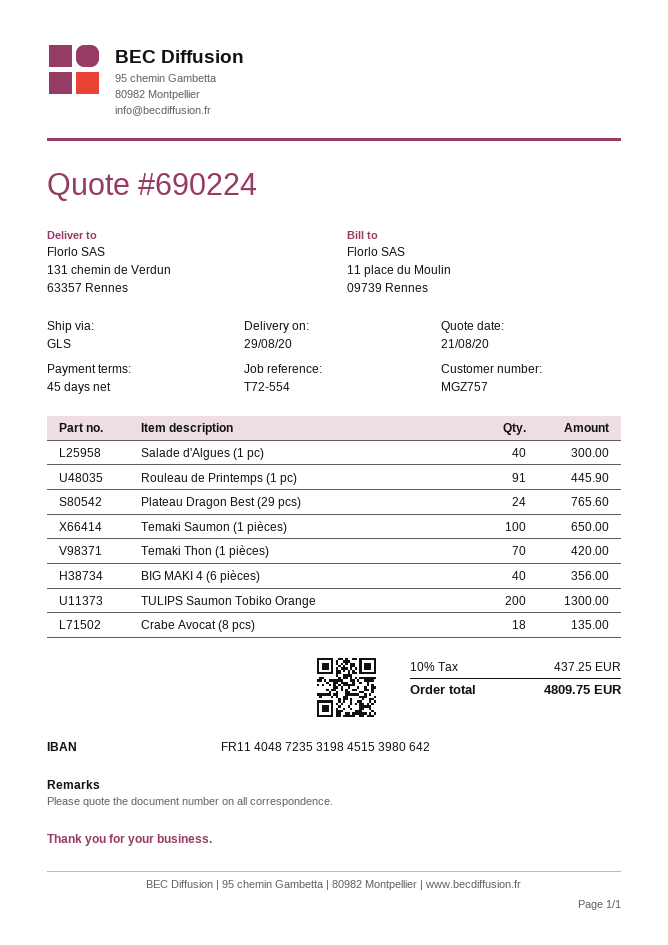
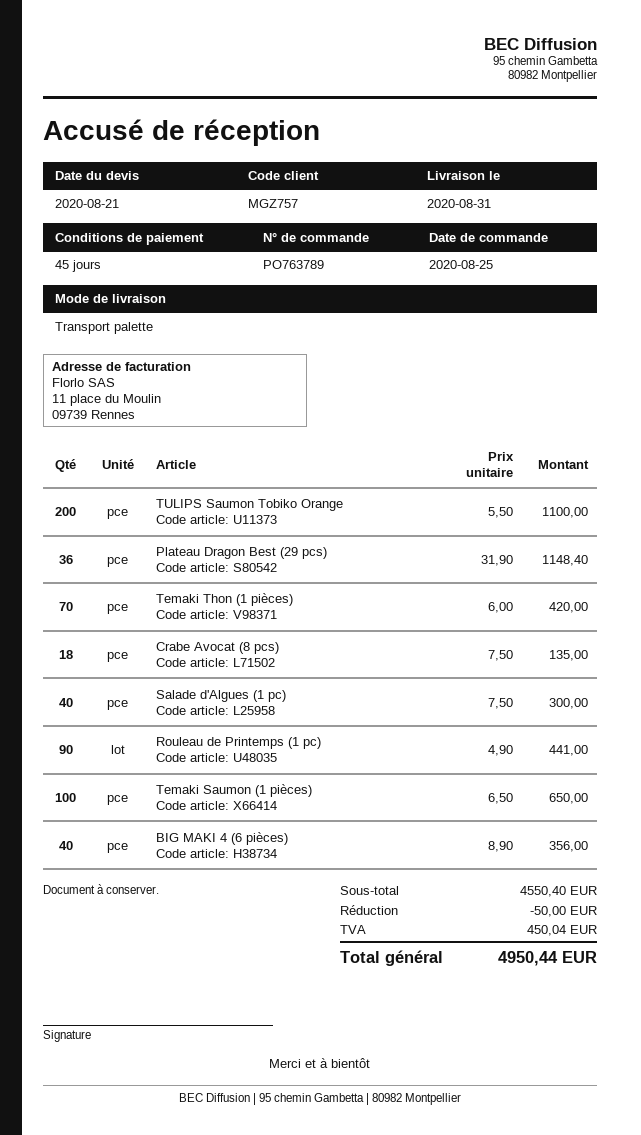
delivery date: 2020-08-29 -> 2020-08-31
shipping method: GLS -> pallet freight
Rouleau de Printemps (1 pc): 91 for 445.90 -> 90 for 441.00
Plateau Dragon Best (29 pcs): 24 for 765.60 -> 36 for 1148.40
TULIPS Saumon Tobiko Orange: 200 for 1300.00 -> 200 for 1100.00
discount: none -> 50.00
tax: 437.25 -> 450.04
total: 4809.75 -> 4950.44

